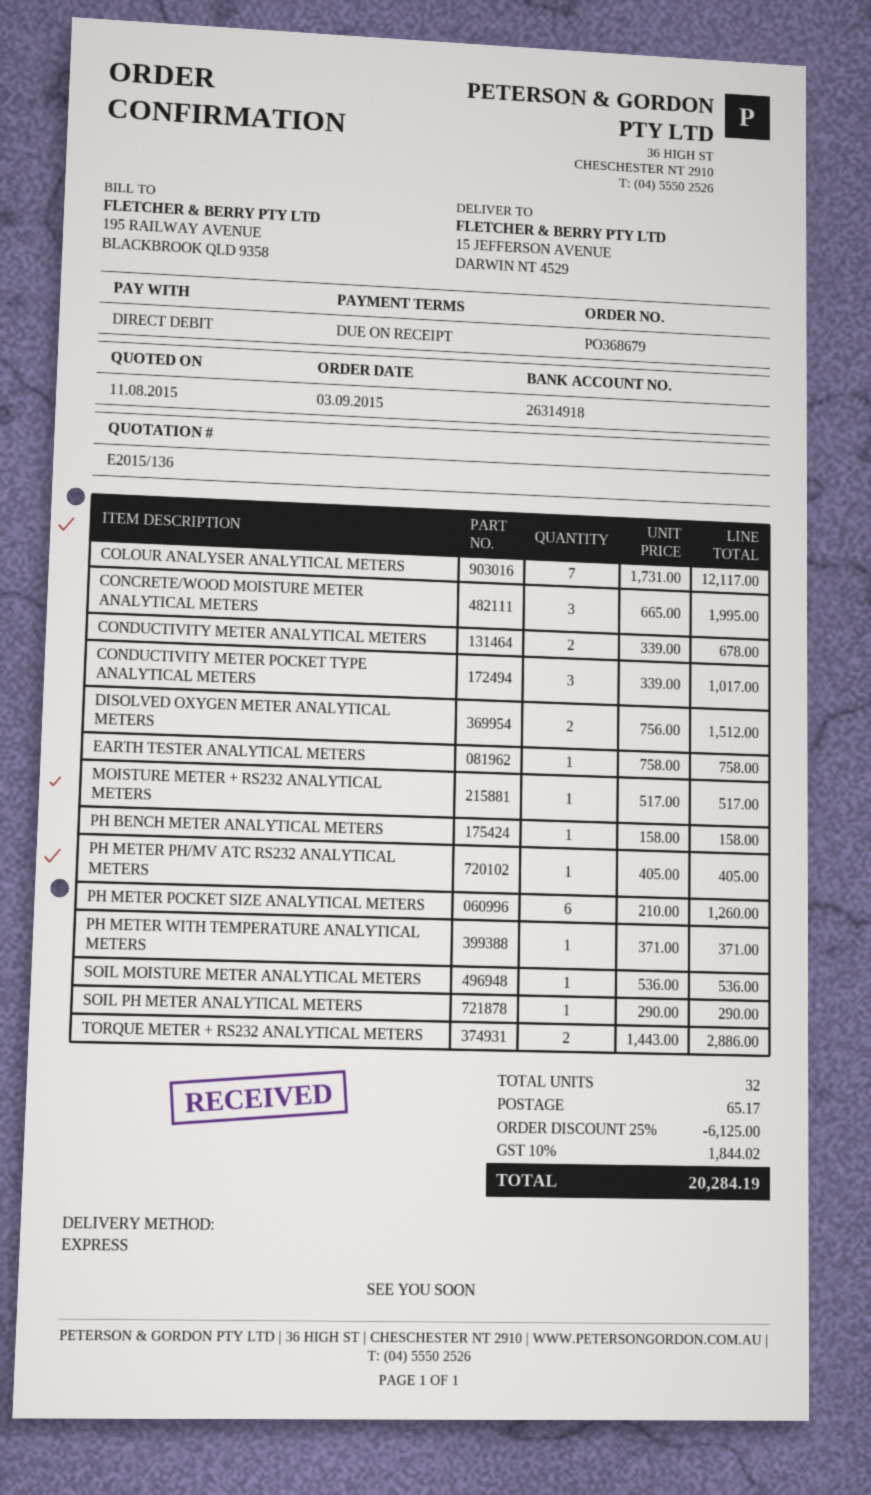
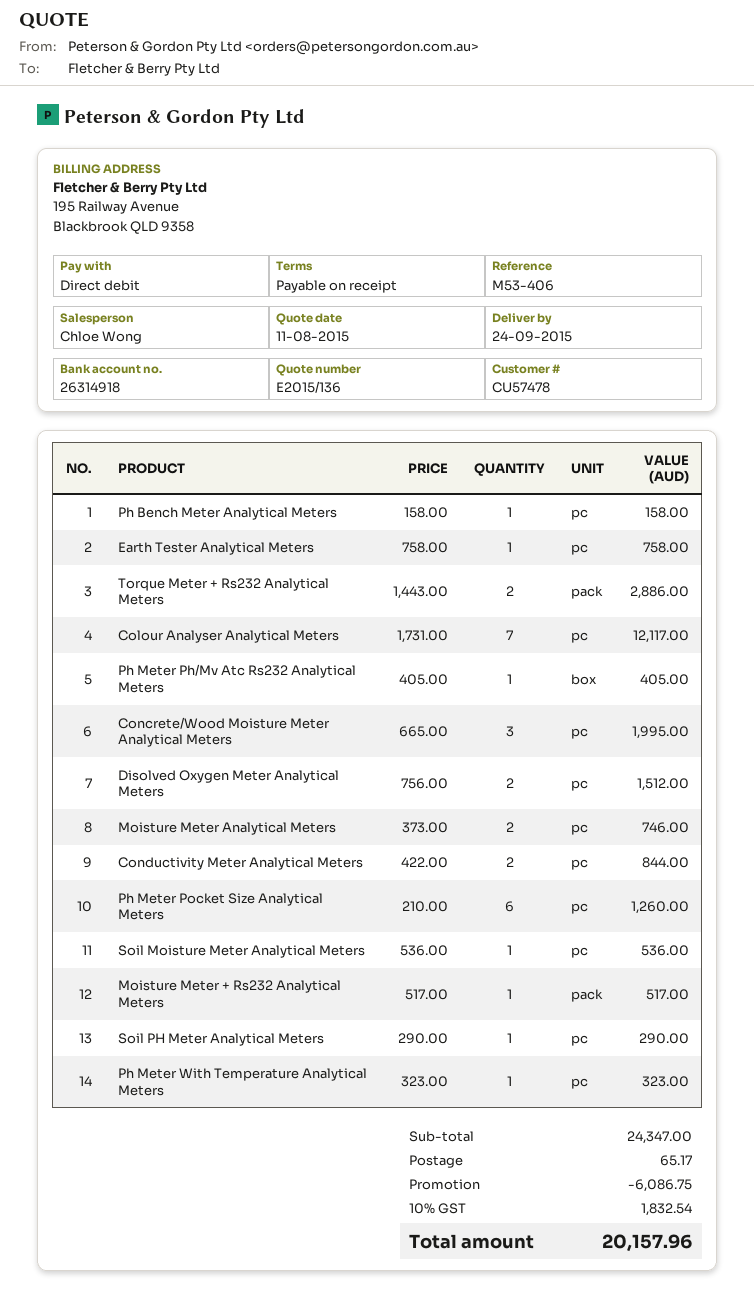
CONDUCTIVITY METER ANALYTICAL METERS: 2 x 339.00 = 678.00 -> 2 x 422.00 = 844.00
CONDUCTIVITY METER POCKET TYPE ANALYTICAL METERS: 3 x 339.00 = 1017.00 -> none
PH METER WITH TEMPERATURE ANALYTICAL METERS: 1 x 371.00 = 371.00 -> 1 x 323.00 = 323.00
Moisture Meter Analytical Meters: none -> 2 x 373.00 = 746.00
discount: 6125.00 -> 6086.75
tax: 10% = 1844.02 -> 10% = 1832.54
total: 20284.19 -> 20157.96

